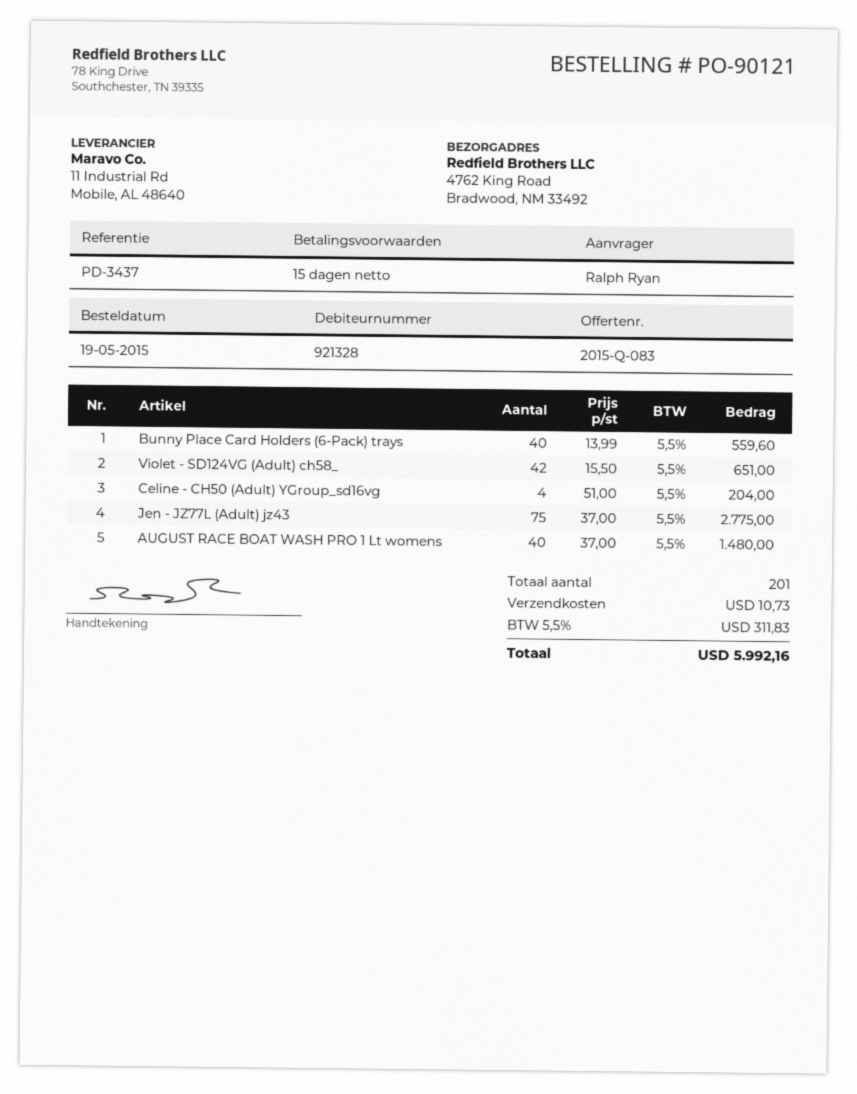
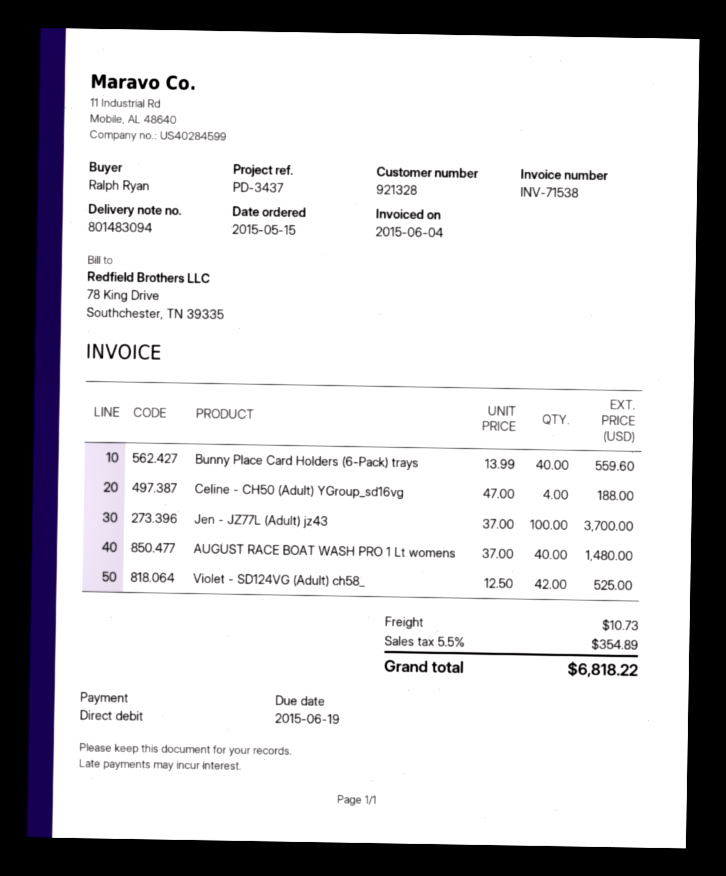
order date: 2015-05-19 -> 2015-05-15
Violet - SD124VG (Adult) ch58_: 42 x 15.50 = 651.00 -> 42 x 12.50 = 525.00
Celine - CH50 (Adult) YGroup_sd16vg: 4 x 51.00 = 204.00 -> 4 x 47.00 = 188.00
Jen - JZ77L (Adult) jz43: 75 x 37.00 = 2775.00 -> 100 x 37.00 = 3700.00
tax: 5.5% = 311.83 -> 5.5% = 354.89
total: 5992.16 -> 6818.22

